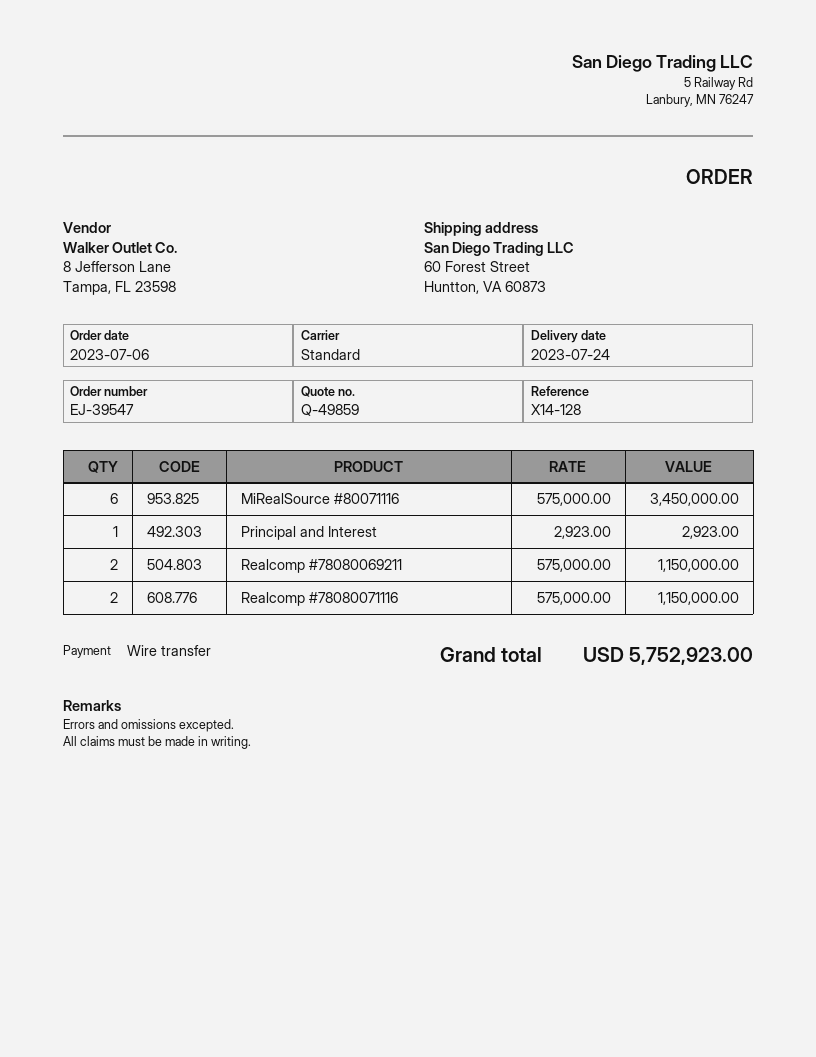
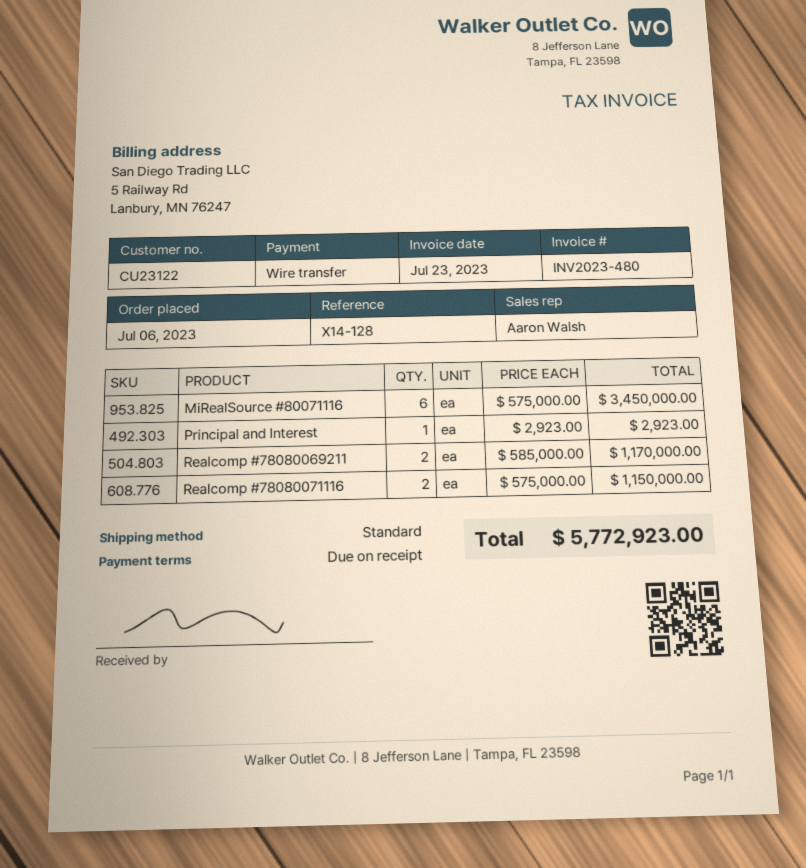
Realcomp #78080069211: 2 x 575000.00 = 1150000.00 -> 2 x 585000.00 = 1170000.00
total: 5752923.00 -> 5772923.00

